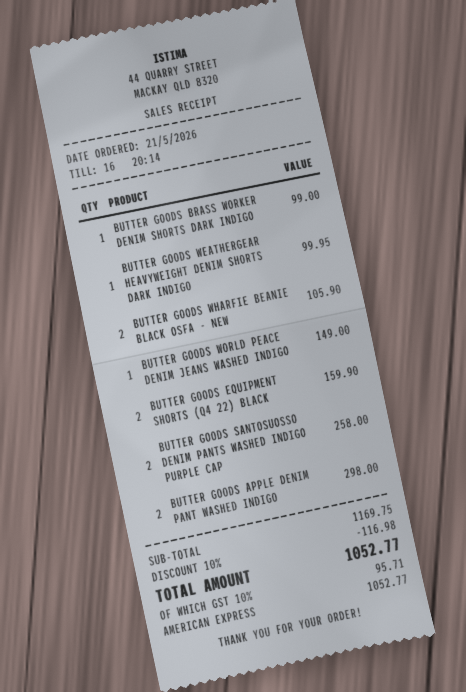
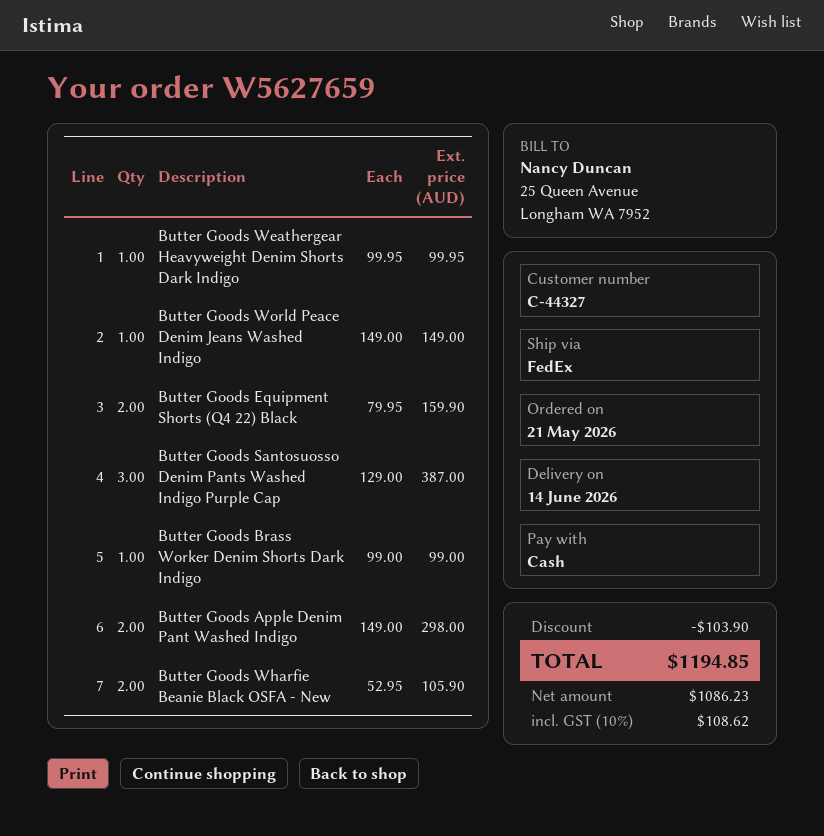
payment method: American Express -> cash
BUTTER GOODS SANTOSUOSSO DENIM PANTS WASHED INDIGO PURPLE CAP: 2 for 258.00 -> 3 for 387.00
discount: 116.98 -> 103.90
tax: 10% = 95.71 -> 10% = 108.62
total: 1052.77 -> 1194.85

